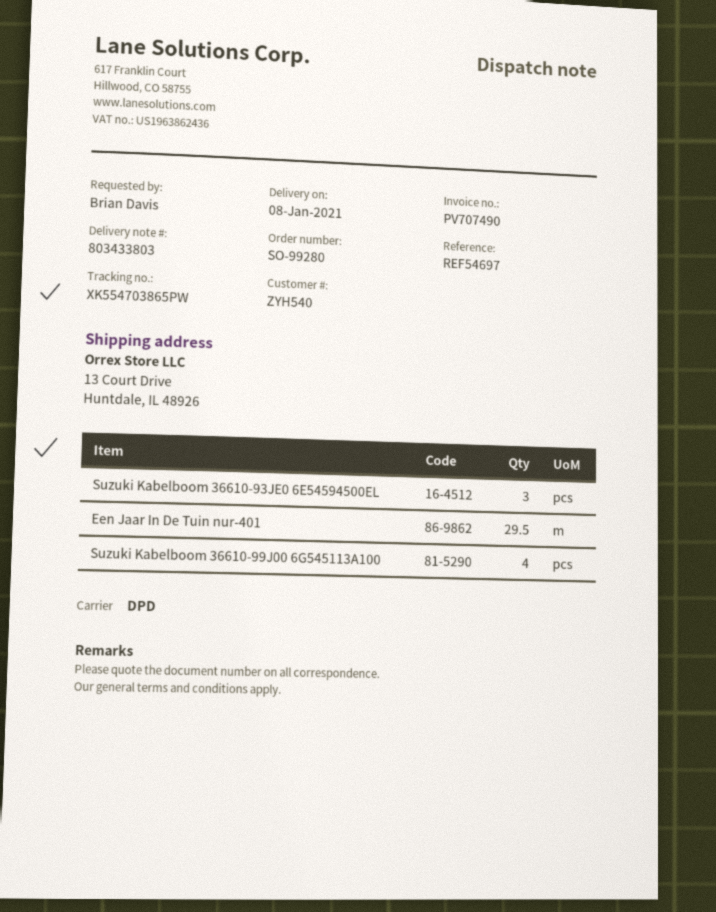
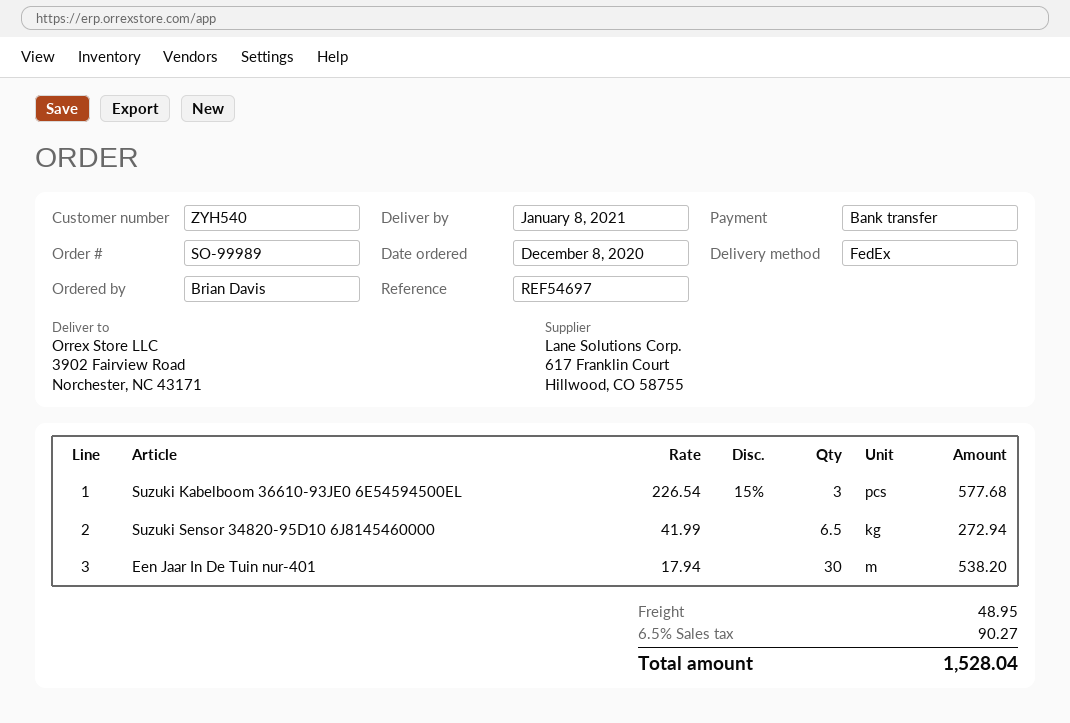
order number: SO-99280 -> SO-99989
shipping method: DPD -> FedEx
ship to: 13 Court Drive, Huntdale, IL 48926 -> 3902 Fairview Road, Norchester, NC 43171
Een Jaar In De Tuin nur-401: 29.5 -> 30
Suzuki Kabelboom 36610-99J00 6G545113A100: 4 -> none
Suzuki Sensor 34820-95D10 6J8145460000: none -> 6.5

